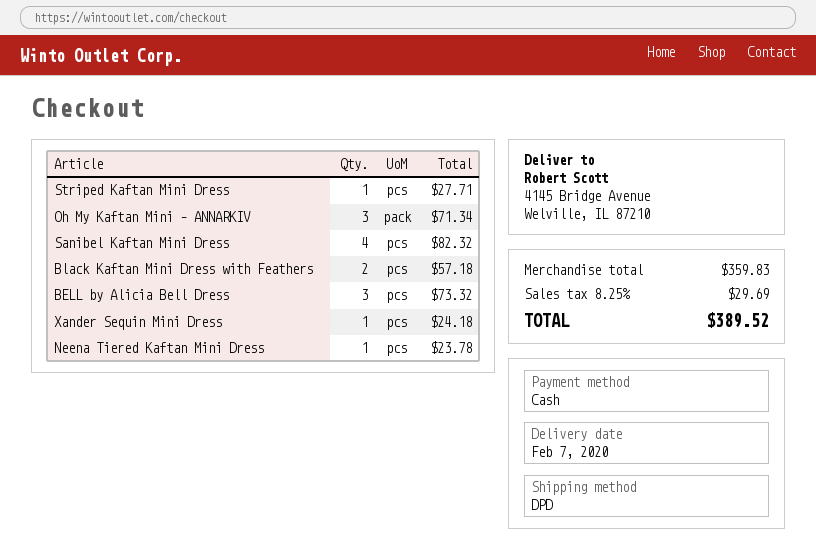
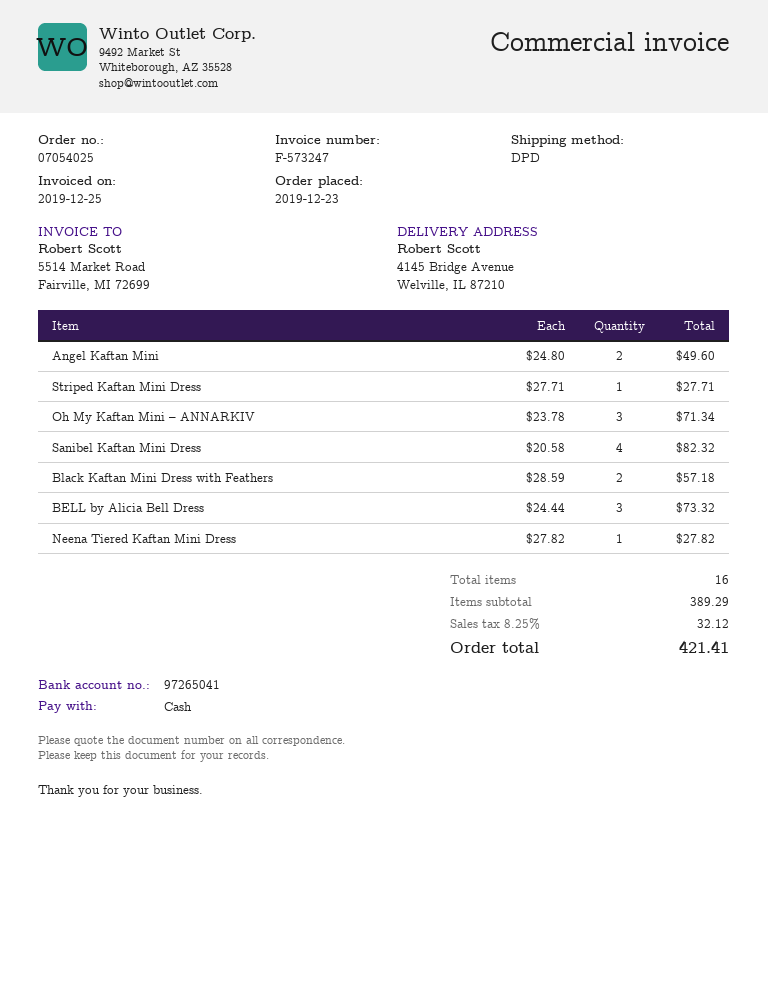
Xander Sequin Mini Dress: 1 for 24.18 -> none
Neena Tiered Kaftan Mini Dress: 1 for 23.78 -> 1 for 27.82
Angel Kaftan Mini: none -> 2 for 49.60
subtotal: 359.83 -> 389.29
tax: 8.25% = 29.69 -> 8.25% = 32.12
total: 389.52 -> 421.41

